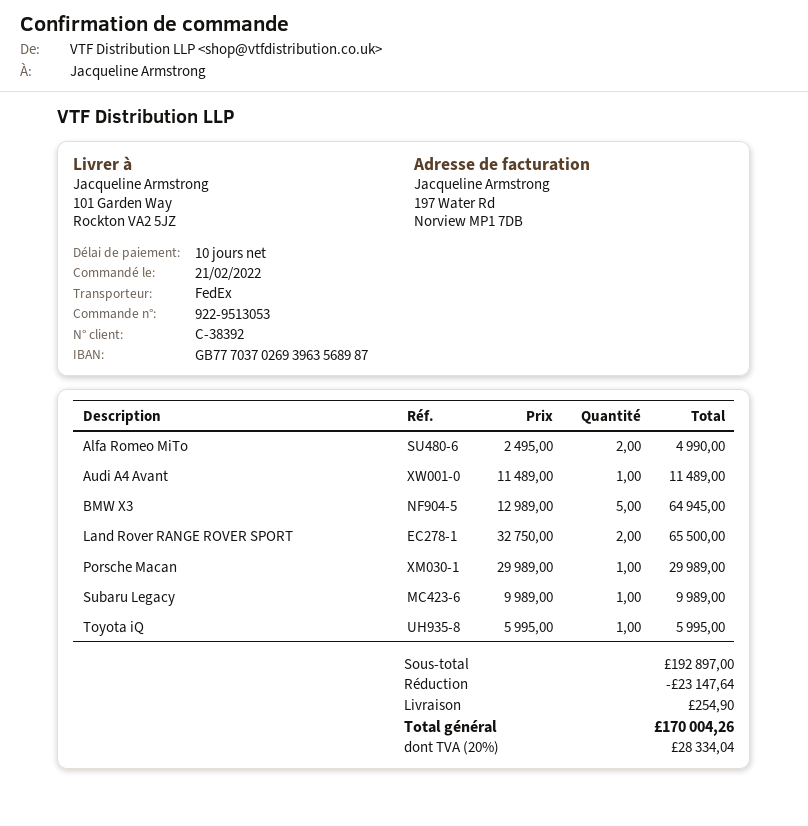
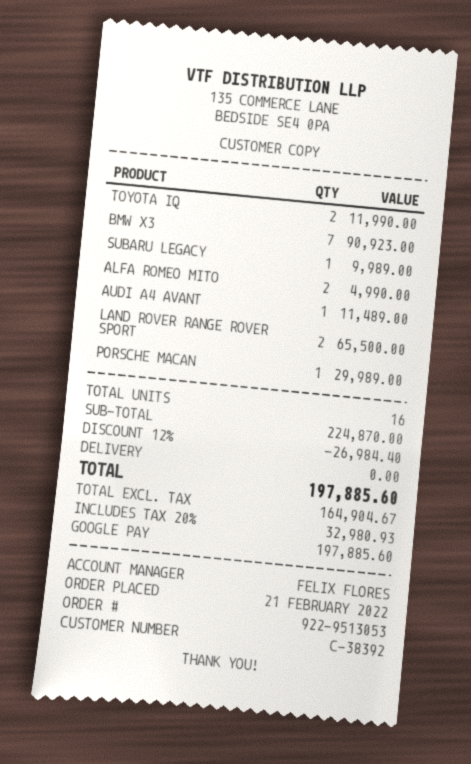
BMW X3: 5 for 64945.00 -> 7 for 90923.00
Toyota iQ: 1 for 5995.00 -> 2 for 11990.00
subtotal: 192897.00 -> 224870.00
discount: 23147.64 -> 26984.40
shipping: 254.90 -> 0.00
tax: 20% = 28334.04 -> 20% = 32980.93
total: 170004.26 -> 197885.60

